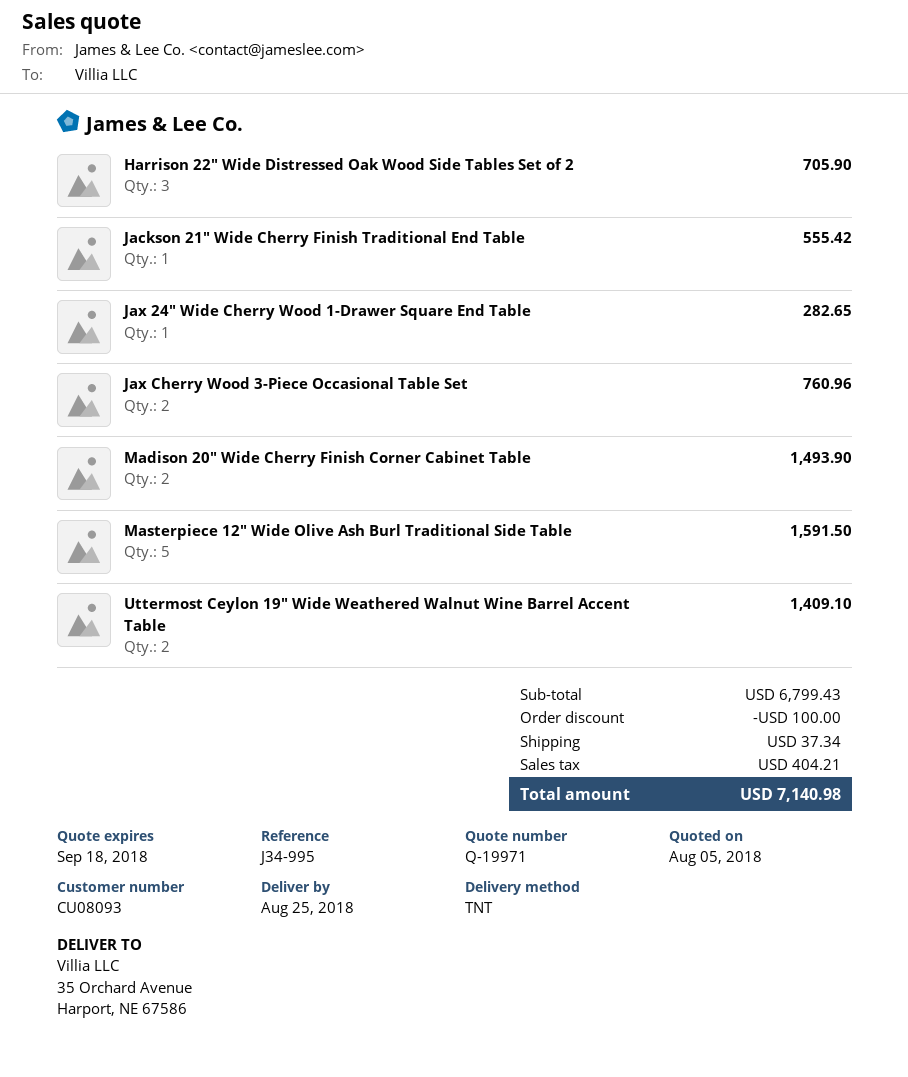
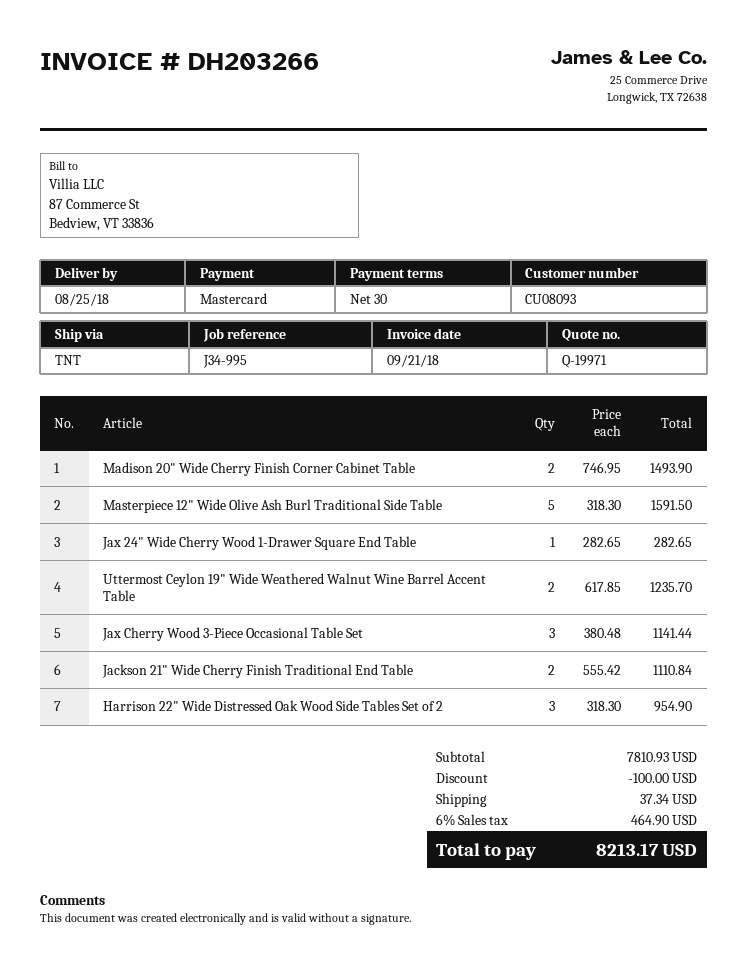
Harrison 22" Wide Distressed Oak Wood Side Tables Set of 2: 3 for 705.90 -> 3 for 954.90
Jackson 21" Wide Cherry Finish Traditional End Table: 1 for 555.42 -> 2 for 1110.84
Jax Cherry Wood 3-Piece Occasional Table Set: 2 for 760.96 -> 3 for 1141.44
Uttermost Ceylon 19" Wide Weathered Walnut Wine Barrel Accent Table: 2 for 1409.10 -> 2 for 1235.70
subtotal: 6799.43 -> 7810.93
tax: 404.21 -> 464.90
total: 7140.98 -> 8213.17

